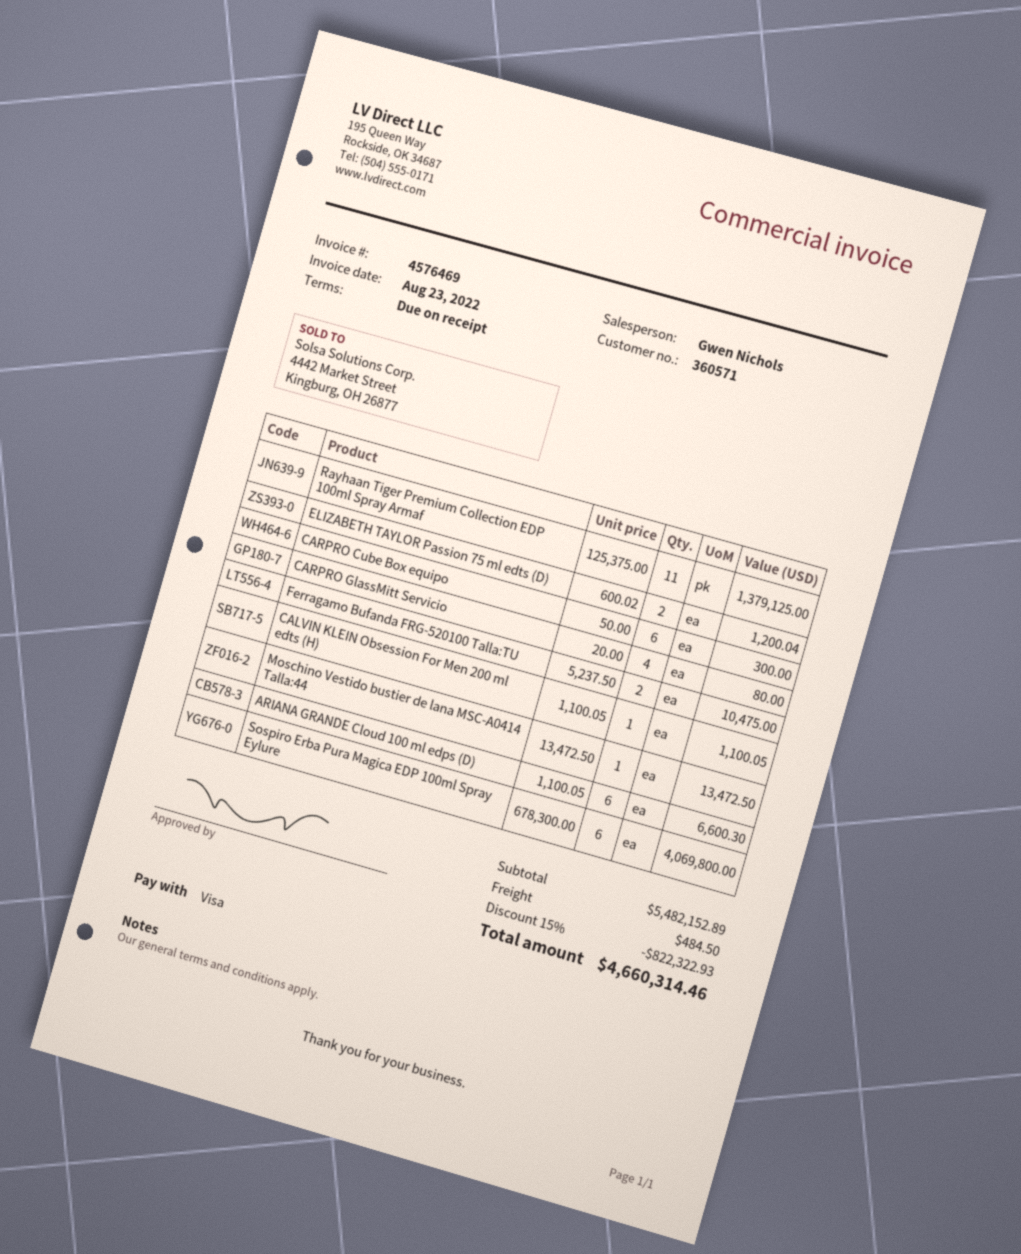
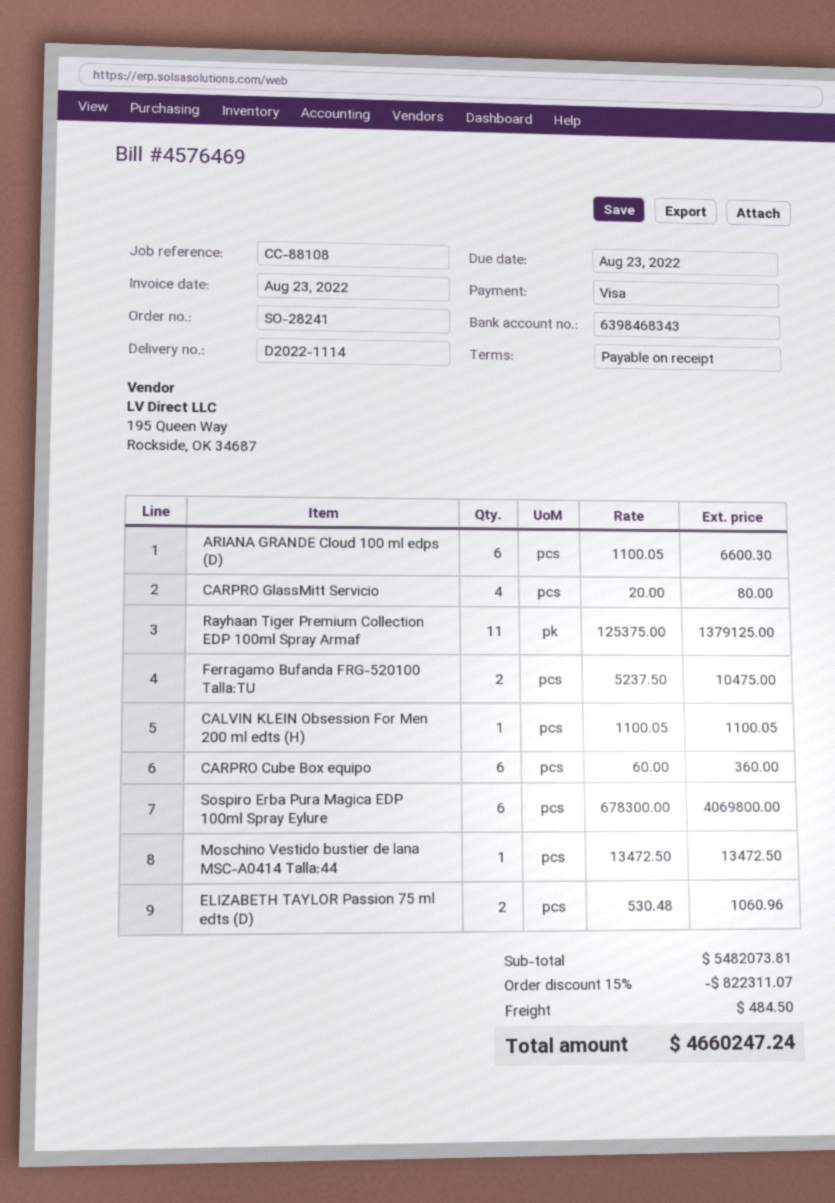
ELIZABETH TAYLOR Passion 75 ml edts (D): 2 x 600.02 = 1200.04 -> 2 x 530.48 = 1060.96
CARPRO Cube Box equipo: 6 x 50.00 = 300.00 -> 6 x 60.00 = 360.00
subtotal: 5482152.89 -> 5482073.81
discount: 15% = 822322.93 -> 15% = 822311.07
total: 4660314.46 -> 4660247.24

